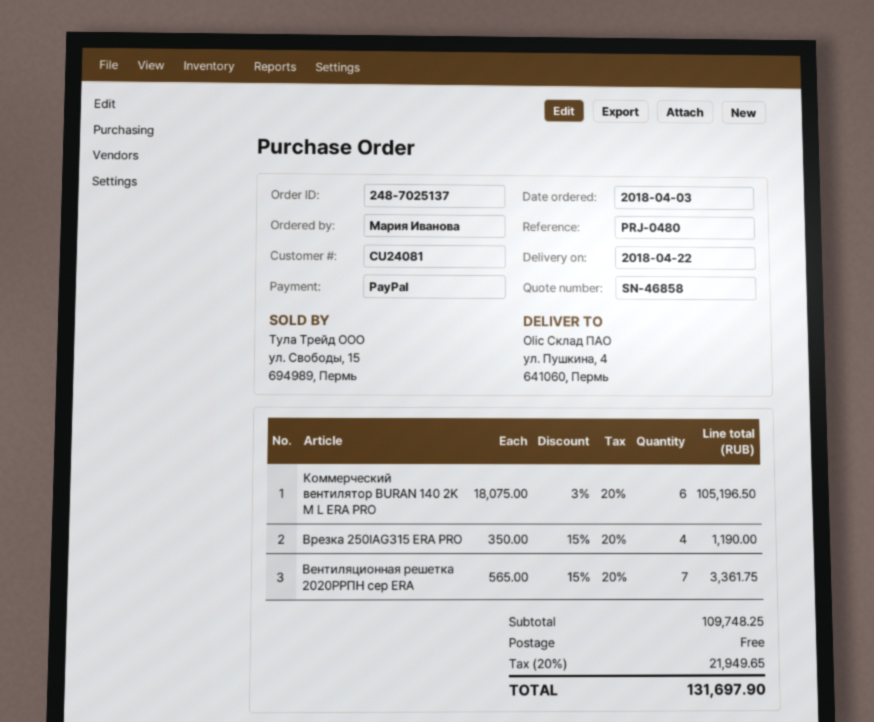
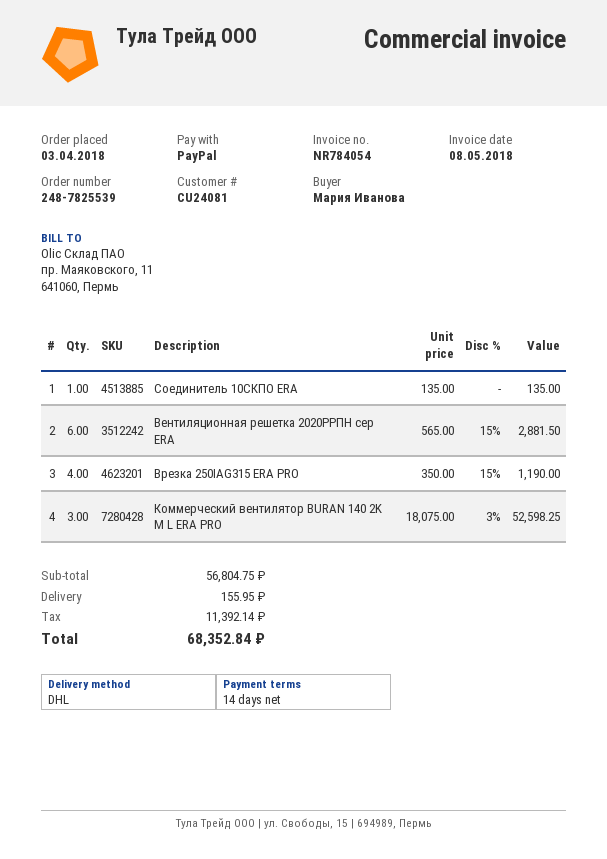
order number: 248-7025137 -> 248-7825539
Коммерческий вентилятор BURAN 140 2K M L ERA PRO: 6 x 18075.00 - 3% = 105196.50 -> 3 x 18075.00 - 3% = 52598.25
Вентиляционная решетка 2020РРПН сер ERA: 7 x 565.00 - 15% = 3361.75 -> 6 x 565.00 - 15% = 2881.50
Соединитель 10СКПО ERA: none -> 1 x 135.00 = 135.00
subtotal: 109748.25 -> 56804.75
shipping: 0.00 -> 155.95
tax: 21949.65 -> 11392.14
total: 131697.90 -> 68352.84

